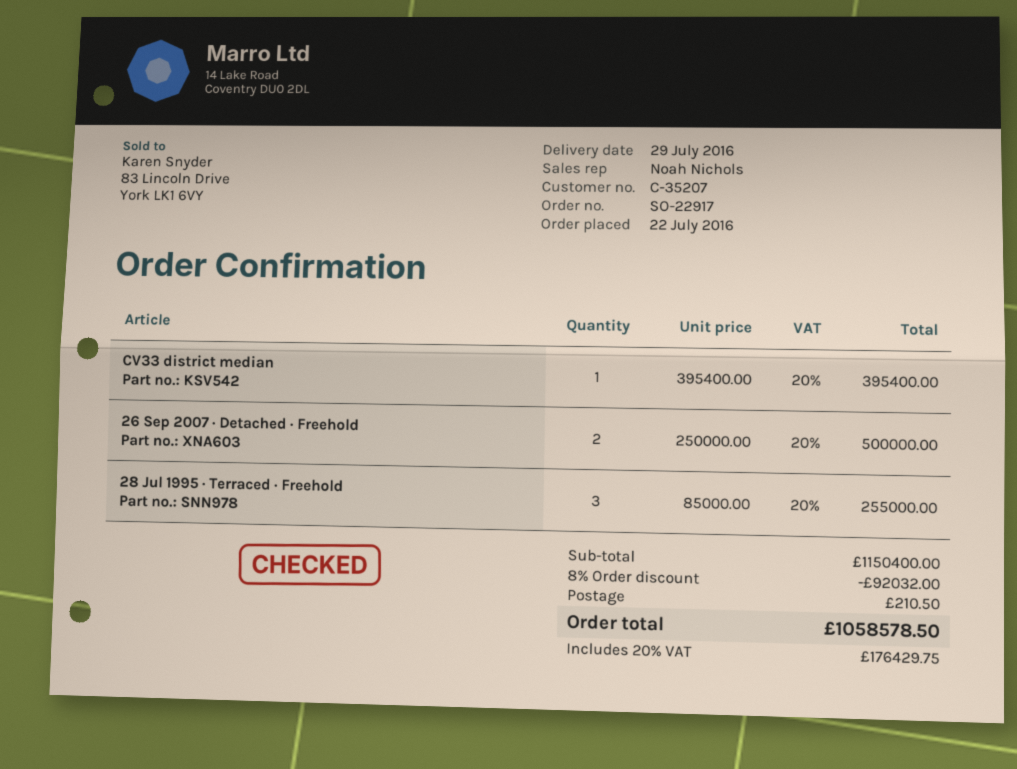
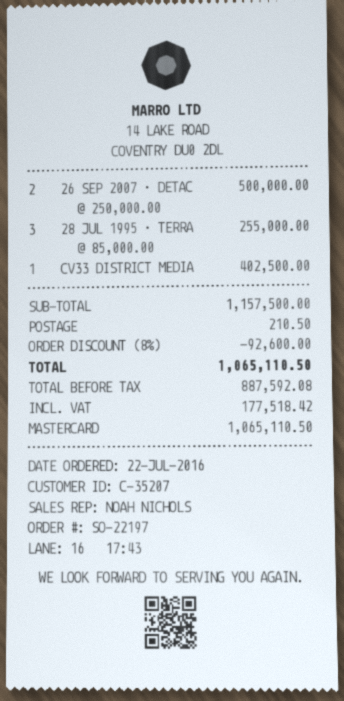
order number: SO-22917 -> SO-22197
CV33 district median: 1 x 395400.00 = 395400.00 -> 1 x 402500.00 = 402500.00
subtotal: 1150400.00 -> 1157500.00
discount: 8% = 92032.00 -> 8% = 92600.00
tax: 176429.75 -> 177518.42
total: 1058578.50 -> 1065110.50

